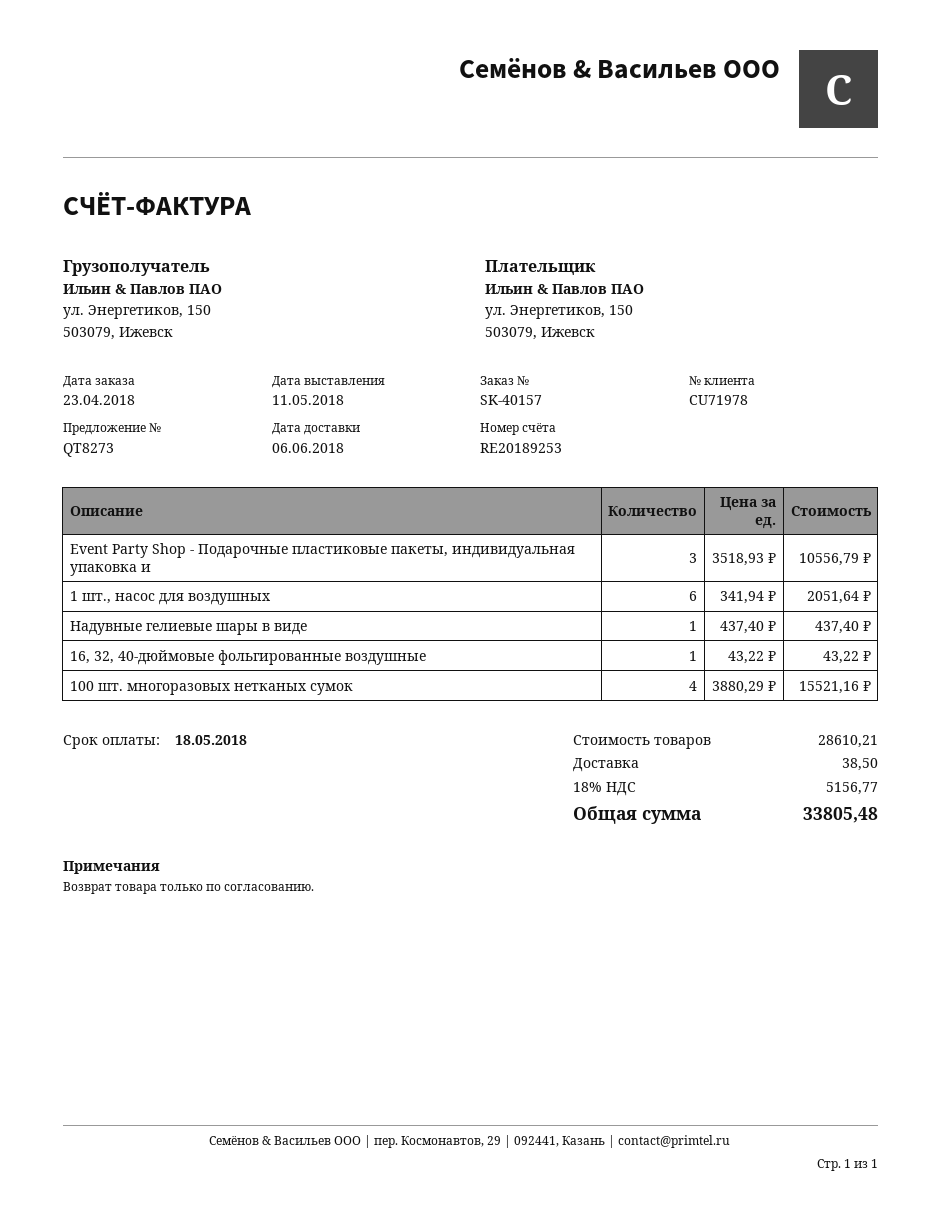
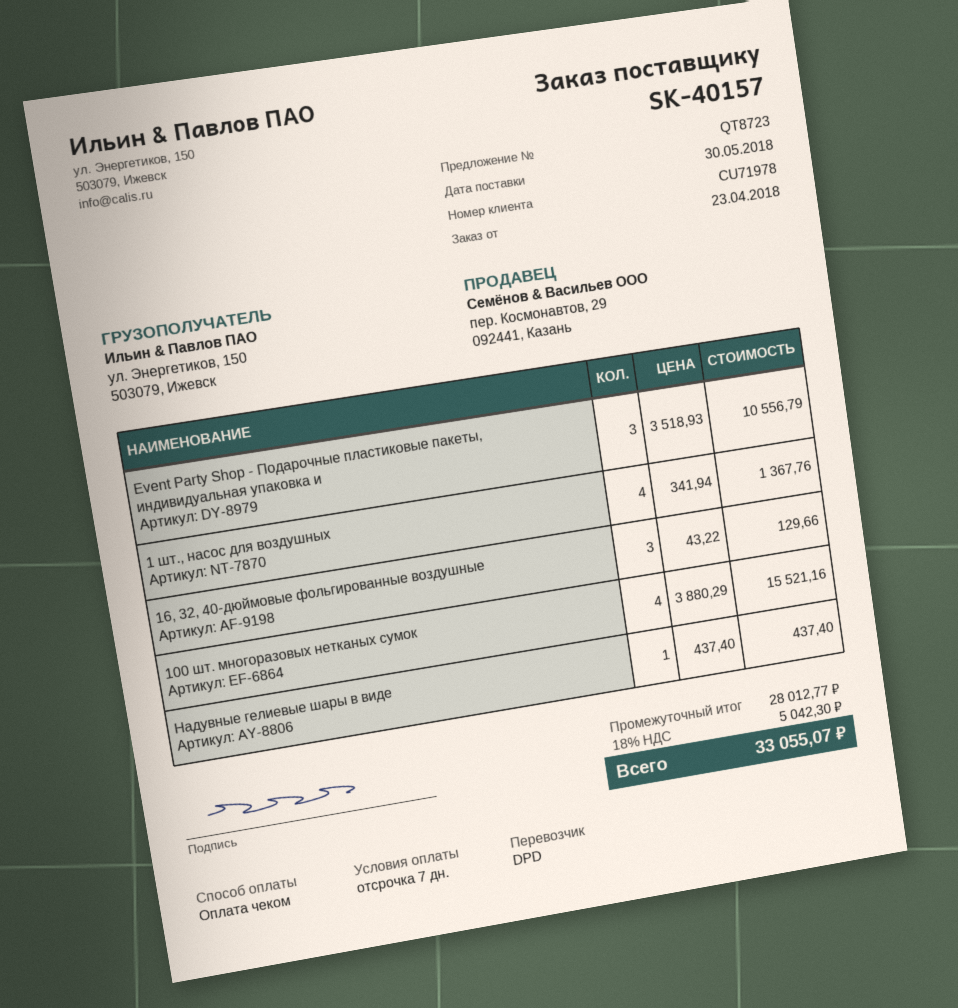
quote number: QT8273 -> QT8723
delivery date: 2018-06-06 -> 2018-05-30
1 шт., насос для воздушных: 6 x 341.94 = 2051.64 -> 4 x 341.94 = 1367.76
16, 32, 40-дюймовые фольгированные воздушные: 1 x 43.22 = 43.22 -> 3 x 43.22 = 129.66
subtotal: 28610.21 -> 28012.77
shipping: 38.50 -> none
tax: 18% = 5156.77 -> 18% = 5042.30
total: 33805.48 -> 33055.07

